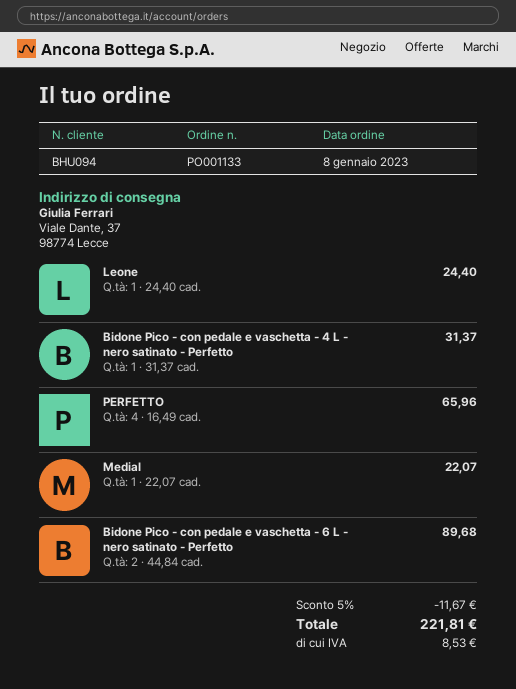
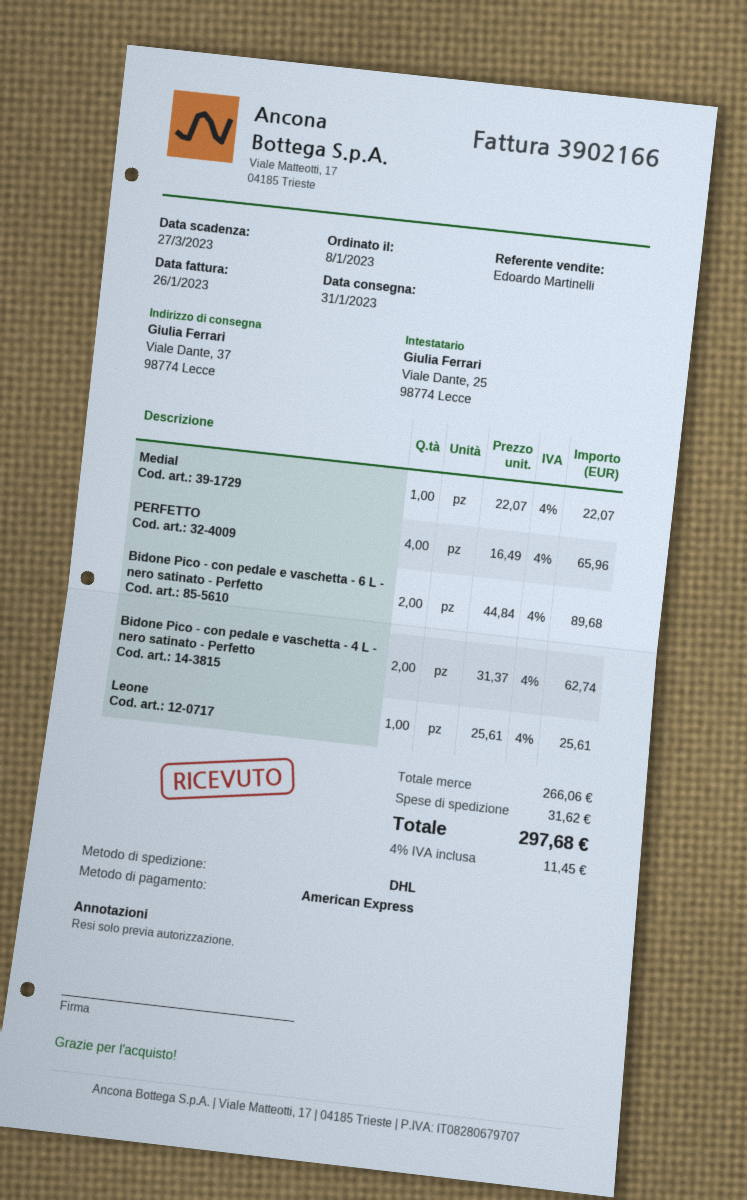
Leone: 1 x 24.40 = 24.40 -> 1 x 25.61 = 25.61
Bidone Pico - con pedale e vaschetta - 4 L - nero satinato - Perfetto: 1 x 31.37 = 31.37 -> 2 x 31.37 = 62.74
discount: 5% = 11.67 -> none
shipping: none -> 31.62
tax: 8.53 -> 11.45
total: 221.81 -> 297.68

